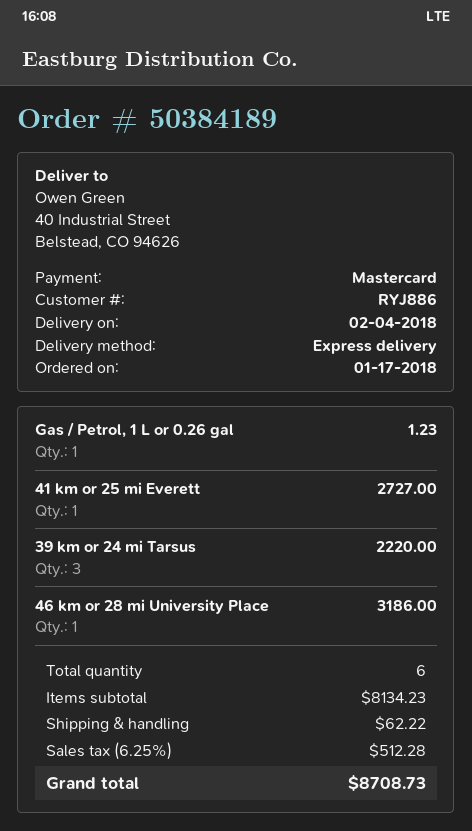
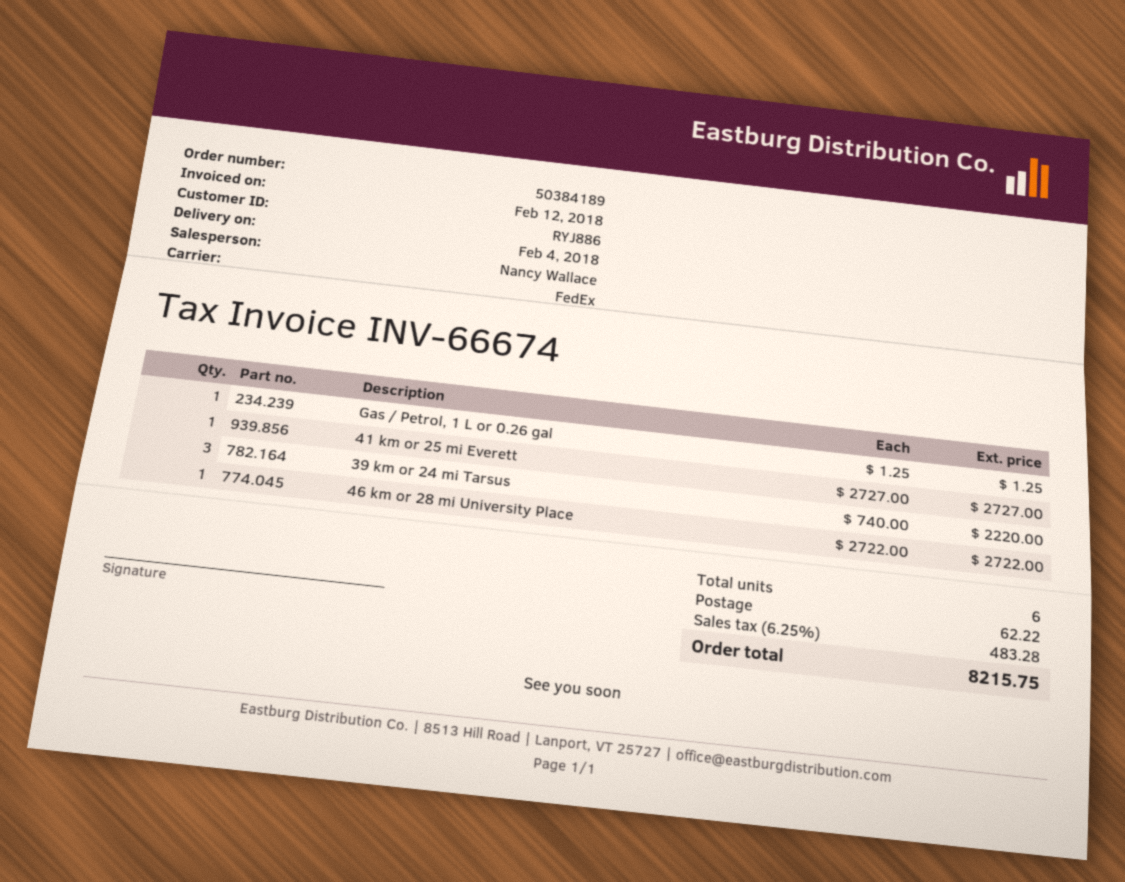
shipping method: express -> FedEx
Gas / Petrol, 1 L or 0.26 gal: 1 for 1.23 -> 1 for 1.25
46 km or 28 mi University Place: 1 for 3186.00 -> 1 for 2722.00
tax: 6.25% = 512.28 -> 6.25% = 483.28
total: 8708.73 -> 8215.75

